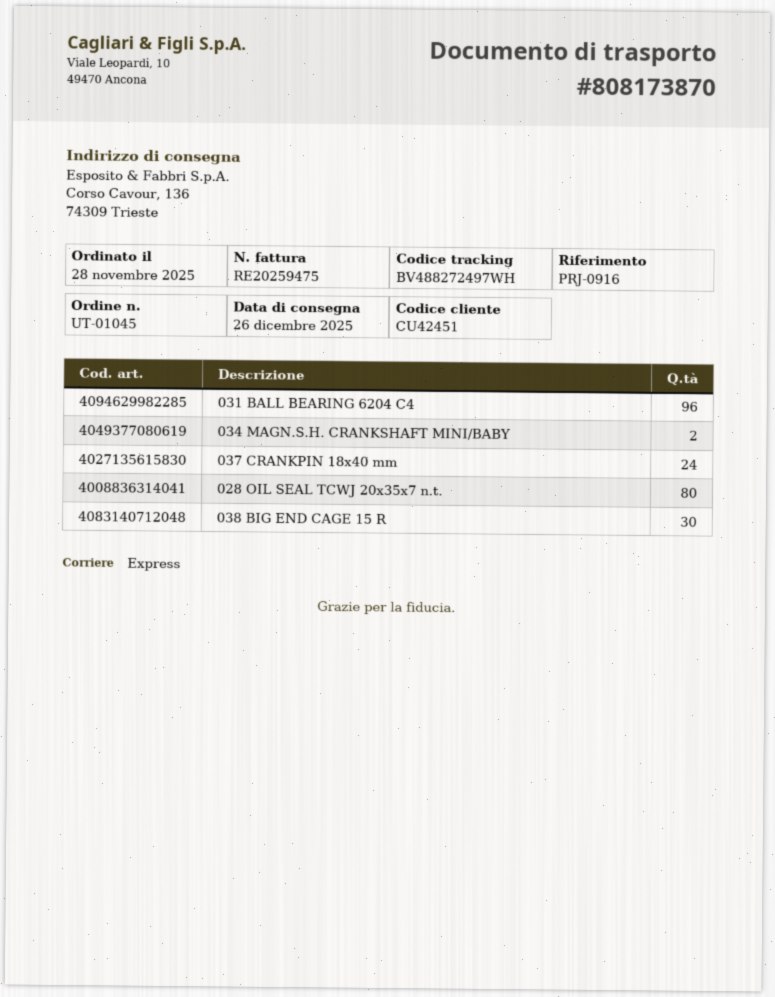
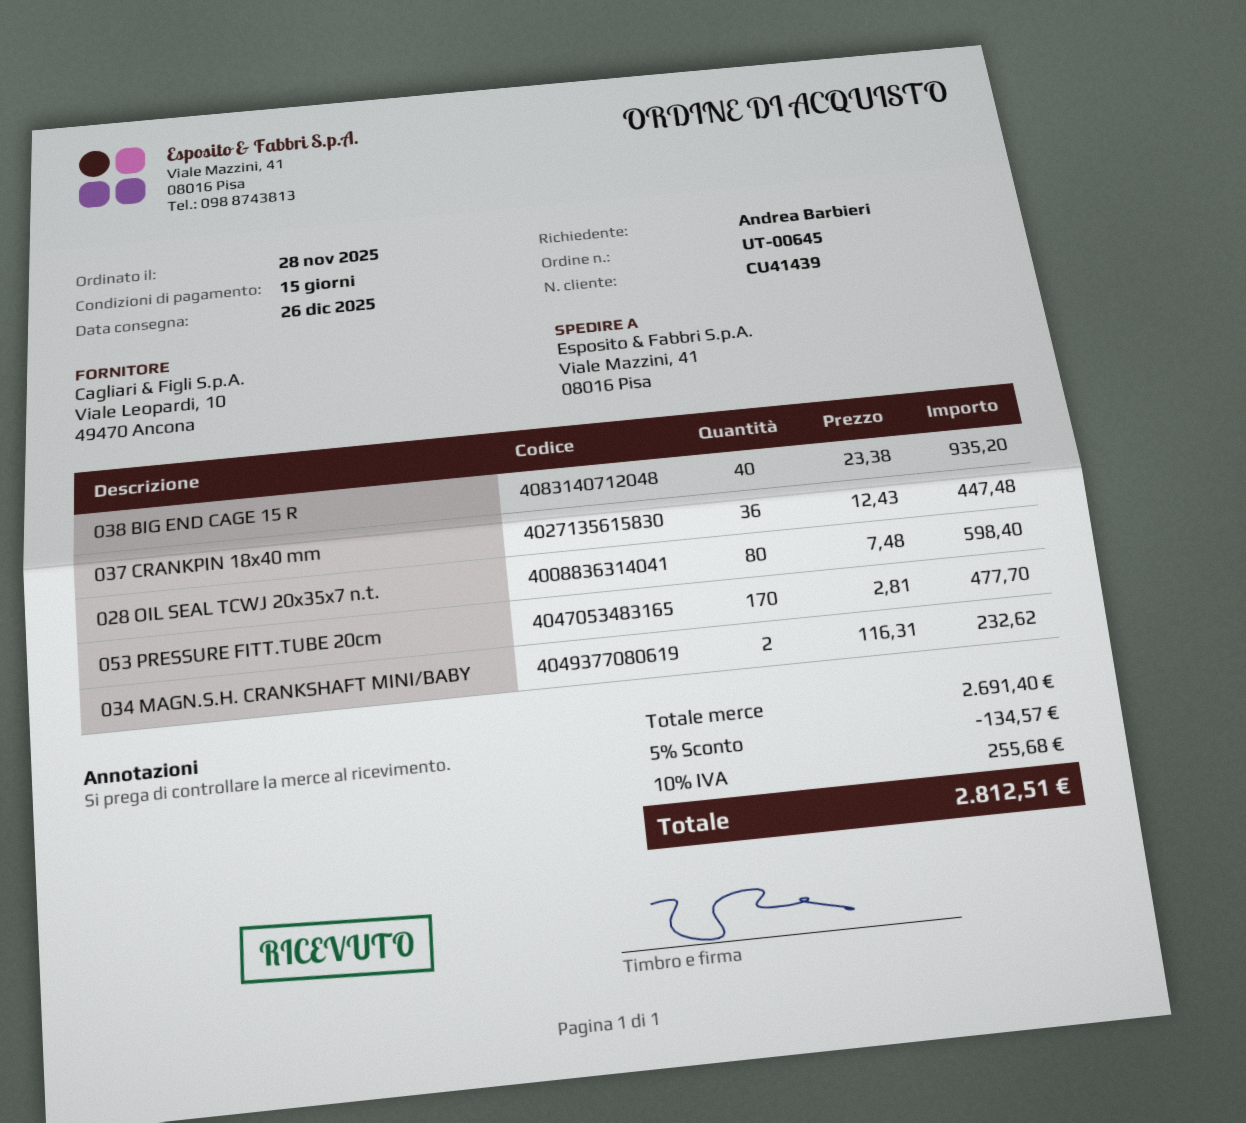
order number: UT-01045 -> UT-00645
customer number: CU42451 -> CU41439
ship to: Corso Cavour, 136, 74309 Trieste -> Viale Mazzini, 41, 08016 Pisa
031 BALL BEARING 6204 C4: 96 -> none
037 CRANKPIN 18x40 mm: 24 -> 36
038 BIG END CAGE 15 R: 30 -> 40
053 PRESSURE FITT.TUBE 20cm: none -> 170

